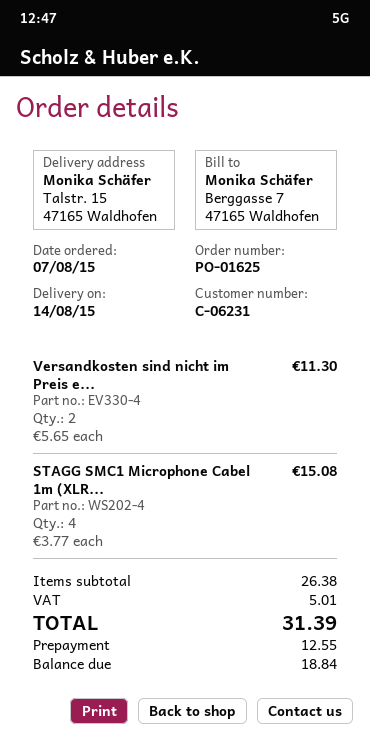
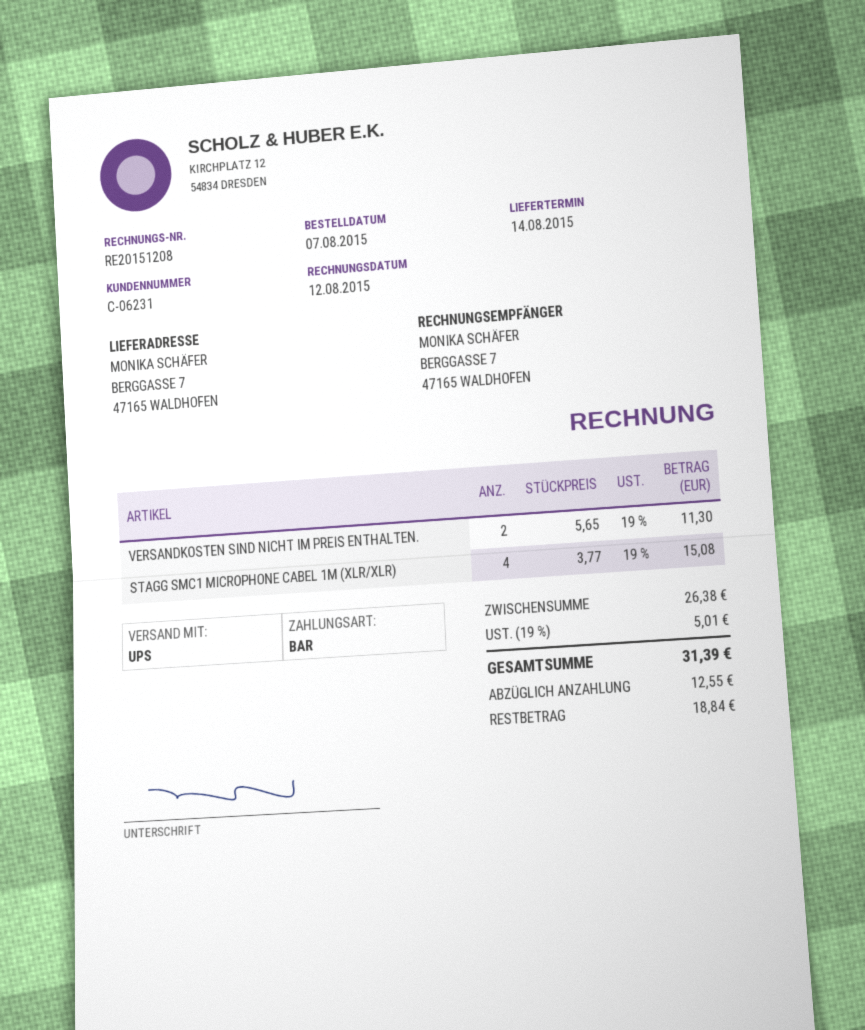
ship to: Talstr. 15, 47165 Waldhofen -> BERGGASSE 7, 47165 WALDHOFEN

